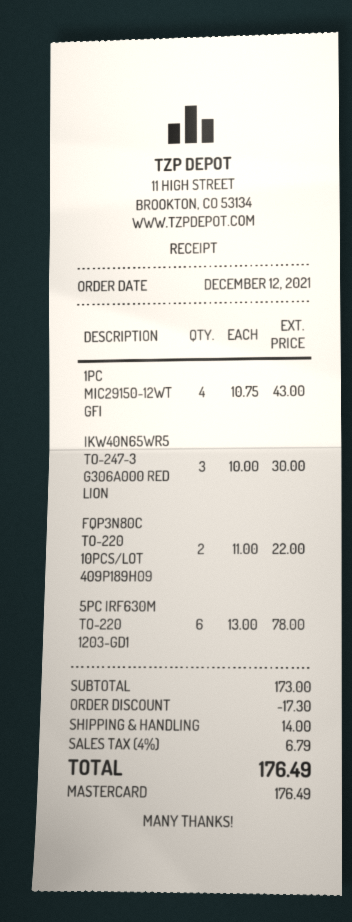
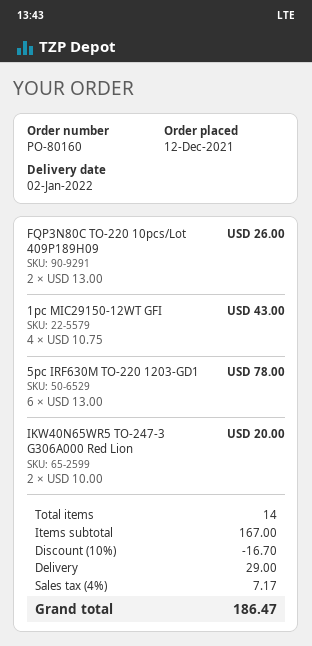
IKW40N65WR5 TO-247-3 G306A000 RED LION: 3 x 10.00 = 30.00 -> 2 x 10.00 = 20.00
FQP3N80C TO-220 10PCS/LOT 409P189H09: 2 x 11.00 = 22.00 -> 2 x 13.00 = 26.00
subtotal: 173.00 -> 167.00
discount: 17.30 -> 16.70
shipping: 14.00 -> 29.00
tax: 4% = 6.79 -> 4% = 7.17
total: 176.49 -> 186.47

